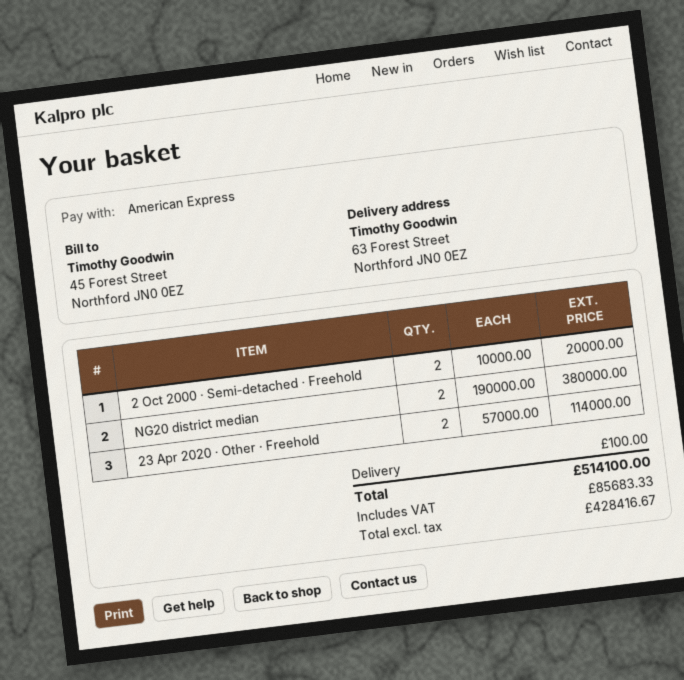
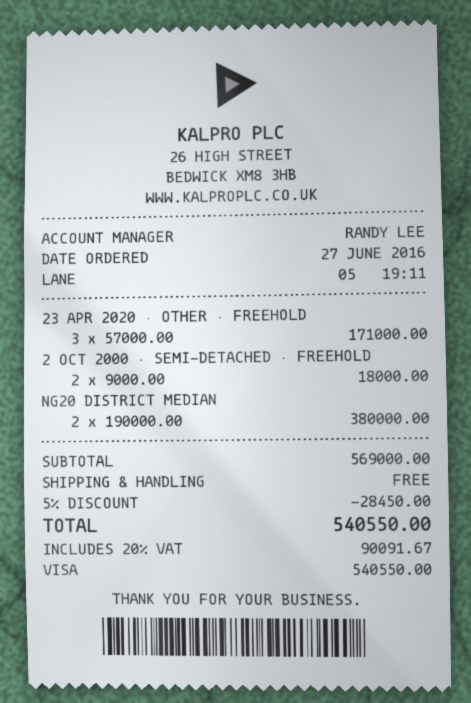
payment method: American Express -> Visa
2 Oct 2000 · Semi-detached · Freehold: 2 x 10000.00 = 20000.00 -> 2 x 9000.00 = 18000.00
23 Apr 2020 · Other · Freehold: 2 x 57000.00 = 114000.00 -> 3 x 57000.00 = 171000.00
discount: none -> 5% = 28450.00
shipping: 100.00 -> 0.00
tax: 85683.33 -> 90091.67
total: 514100.00 -> 540550.00

